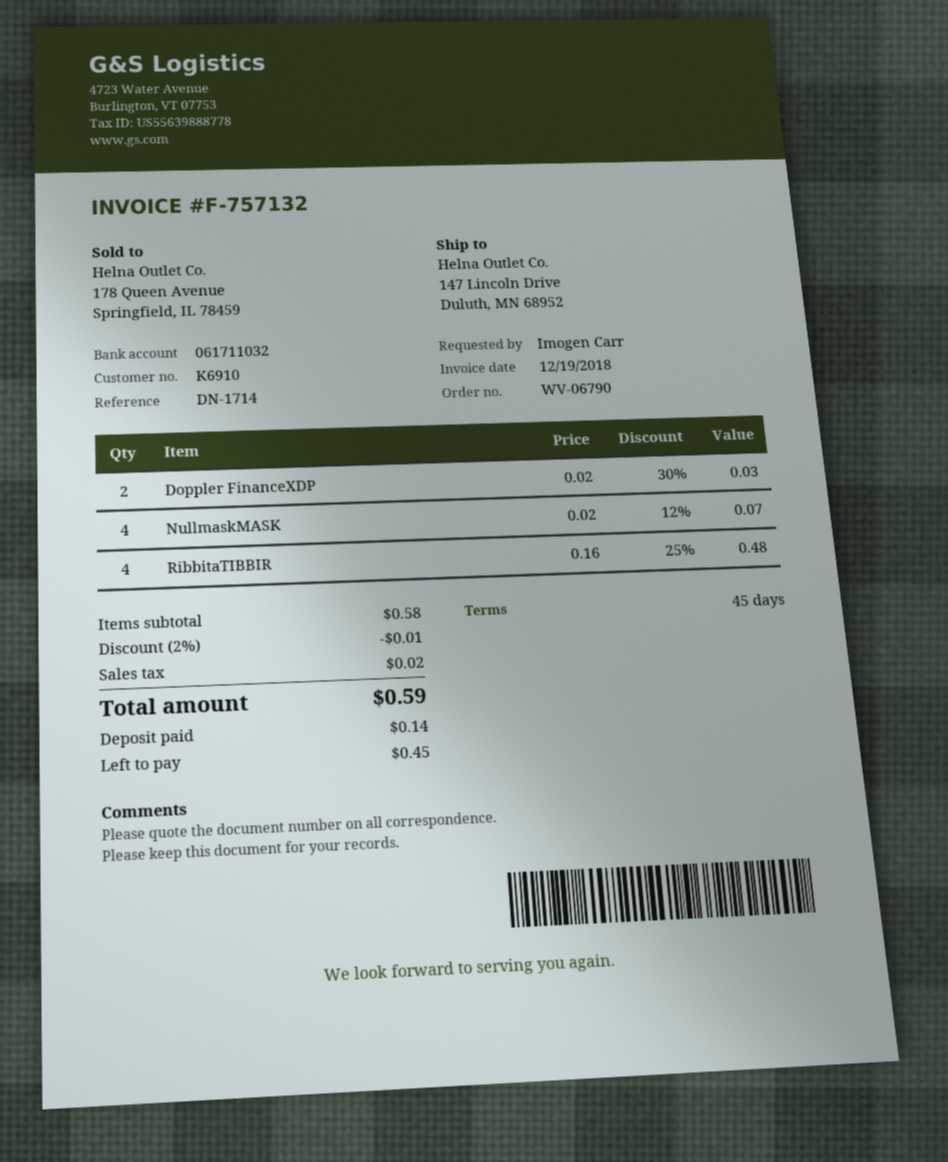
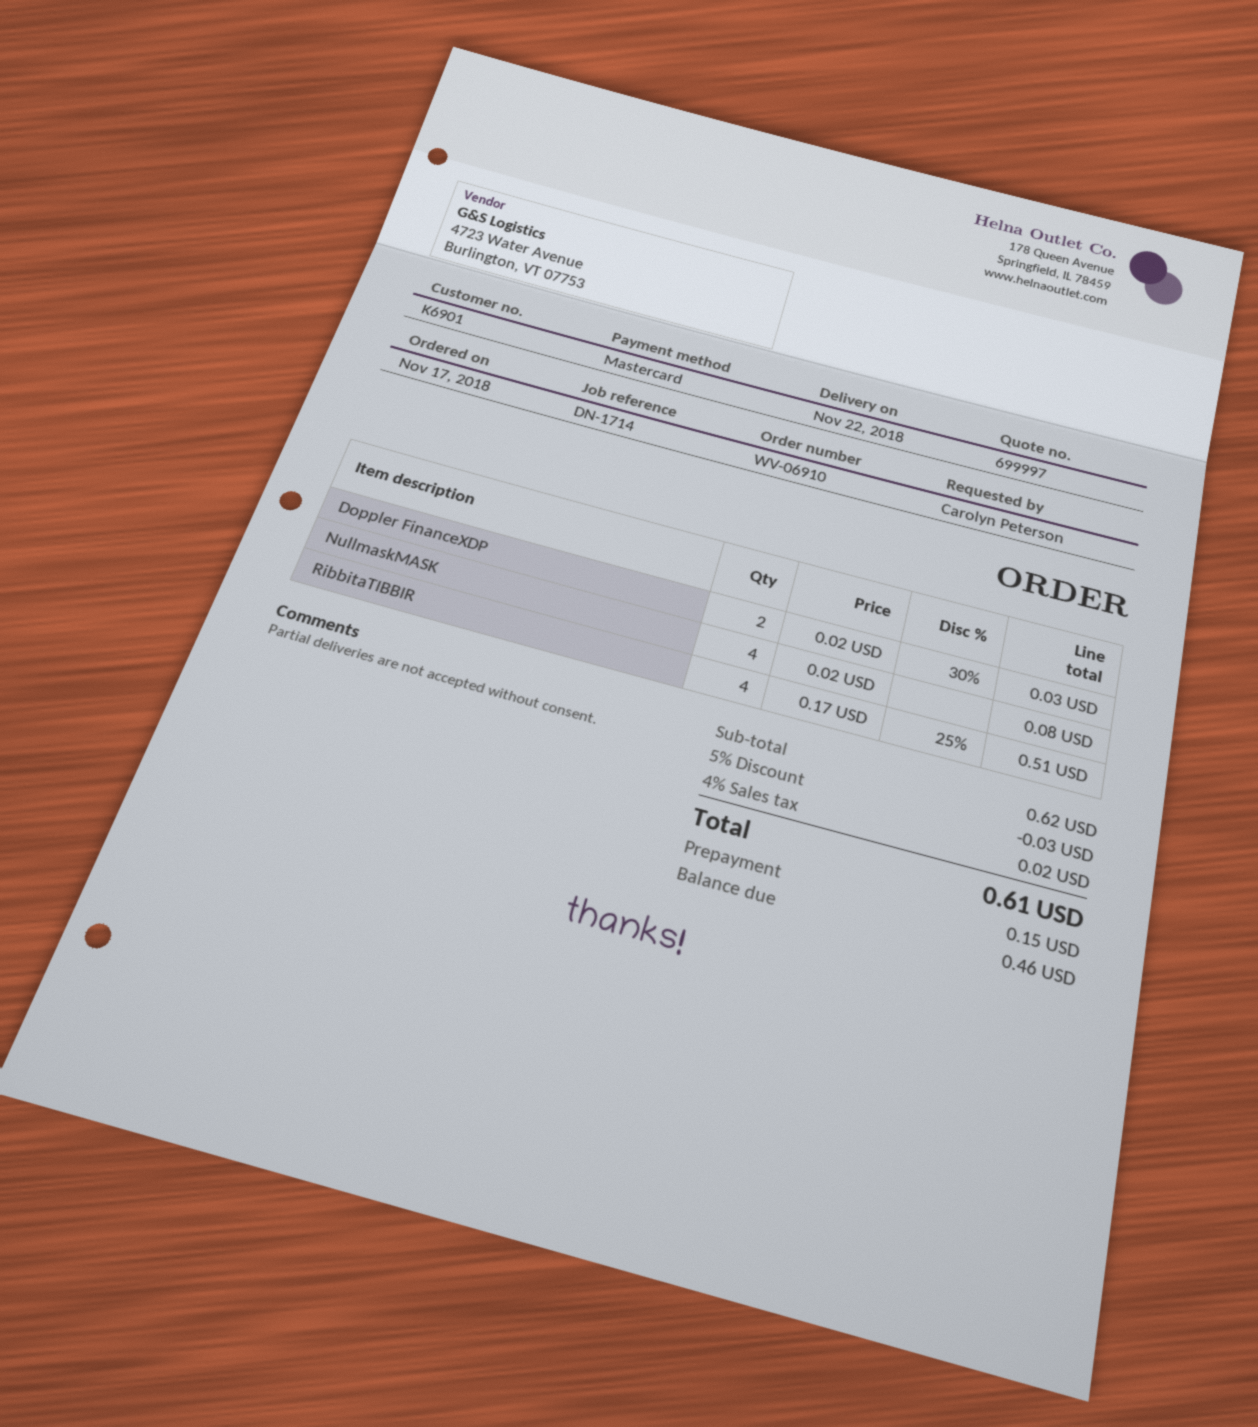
order number: WV-06790 -> WV-06910
customer number: K6910 -> K6901
ordered by: Imogen Carr -> Carolyn Peterson
NullmaskMASK: 4 x 0.02 - 12% = 0.07 -> 4 x 0.02 = 0.08
RibbitaTIBBIR: 4 x 0.16 - 25% = 0.48 -> 4 x 0.17 - 25% = 0.51
subtotal: 0.58 -> 0.62
discount: 2% = 0.01 -> 5% = 0.03
total: 0.59 -> 0.61
deposit: 0.14 -> 0.15
balance: 0.45 -> 0.46

